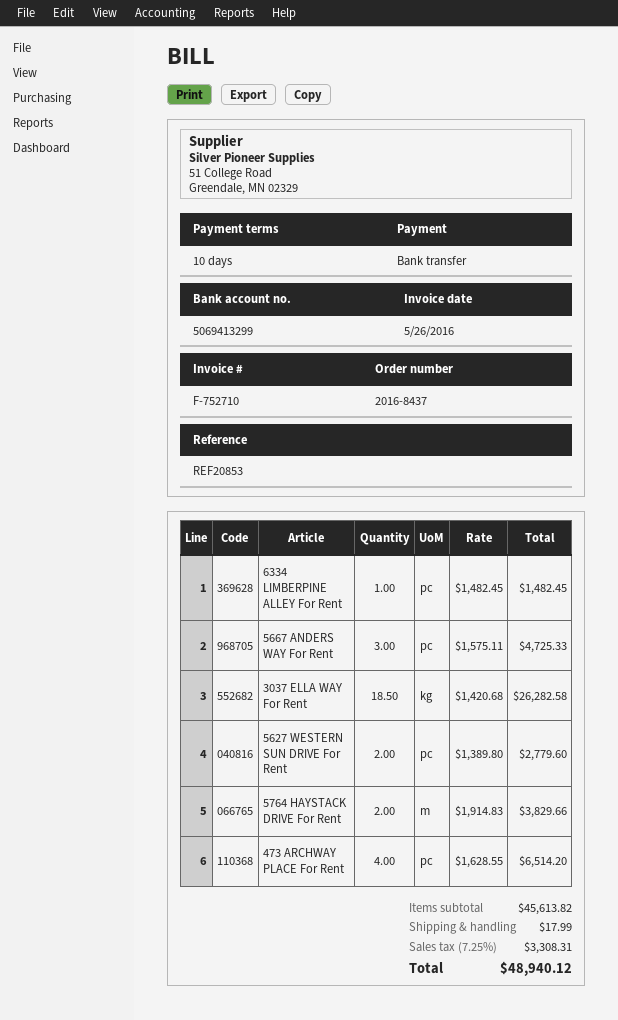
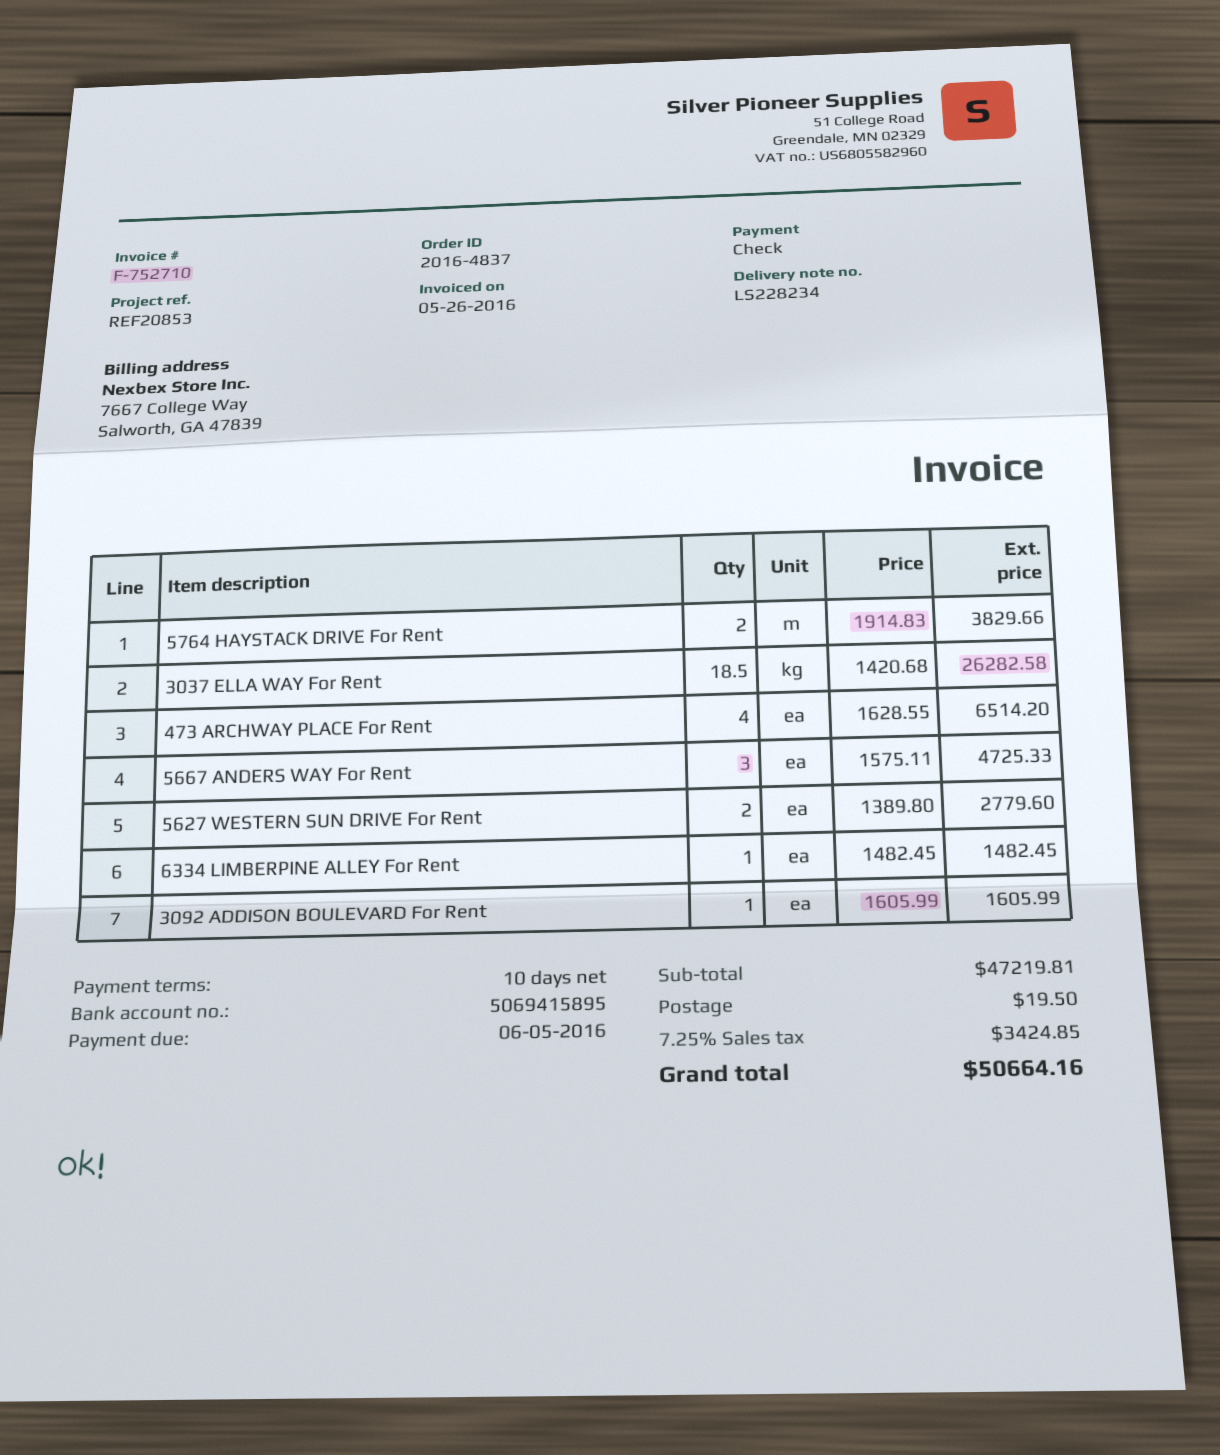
order number: 2016-8437 -> 2016-4837
payment method: bank transfer -> cheque
bank account: 5069413299 -> 5069415895
3092 ADDISON BOULEVARD For Rent: none -> 1 x 1605.99 = 1605.99
subtotal: 45613.82 -> 47219.81
shipping: 17.99 -> 19.50
tax: 7.25% = 3308.31 -> 7.25% = 3424.85
total: 48940.12 -> 50664.16

